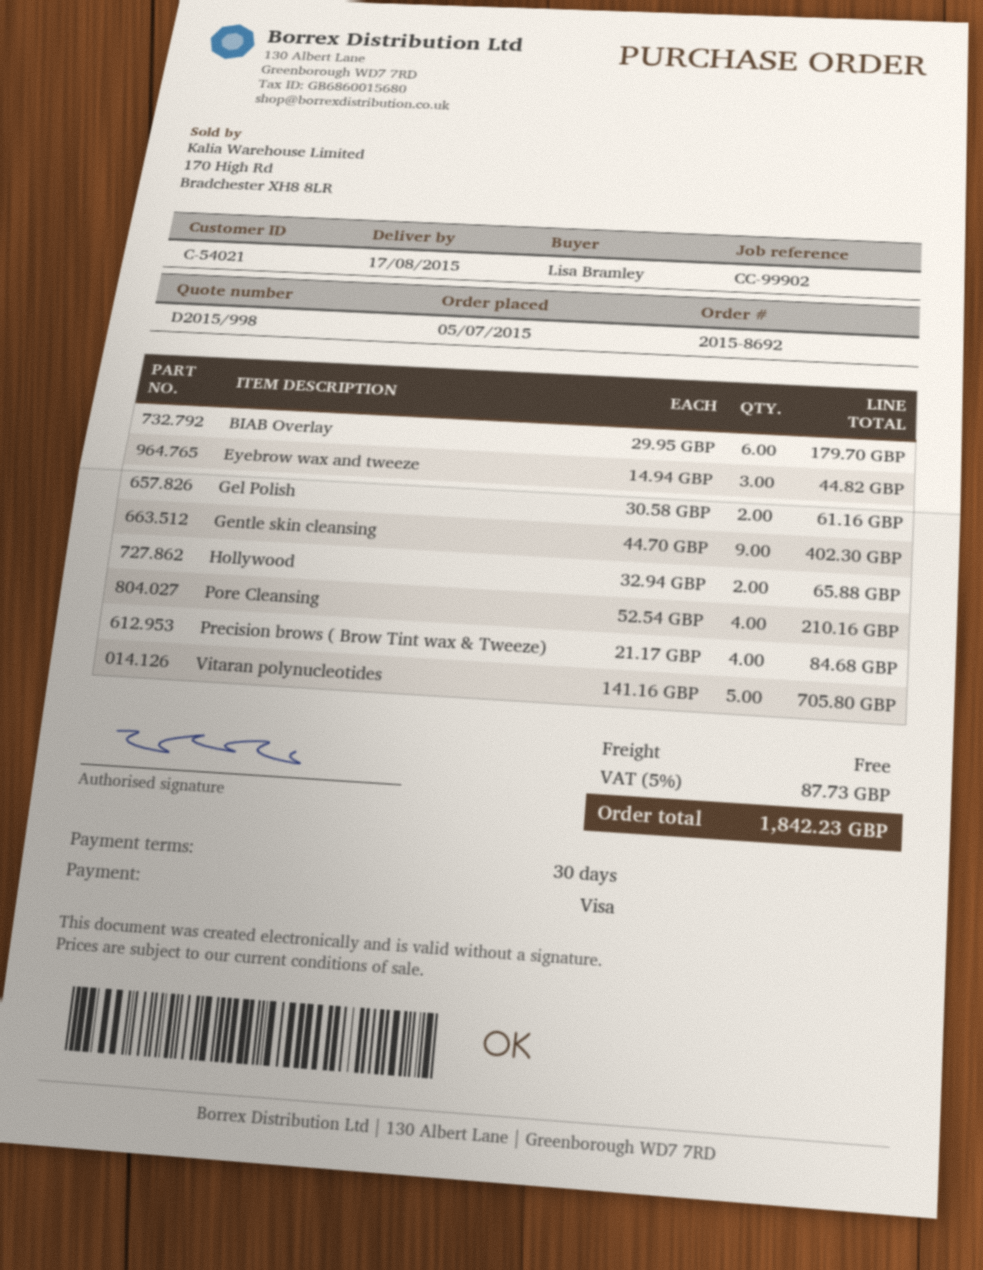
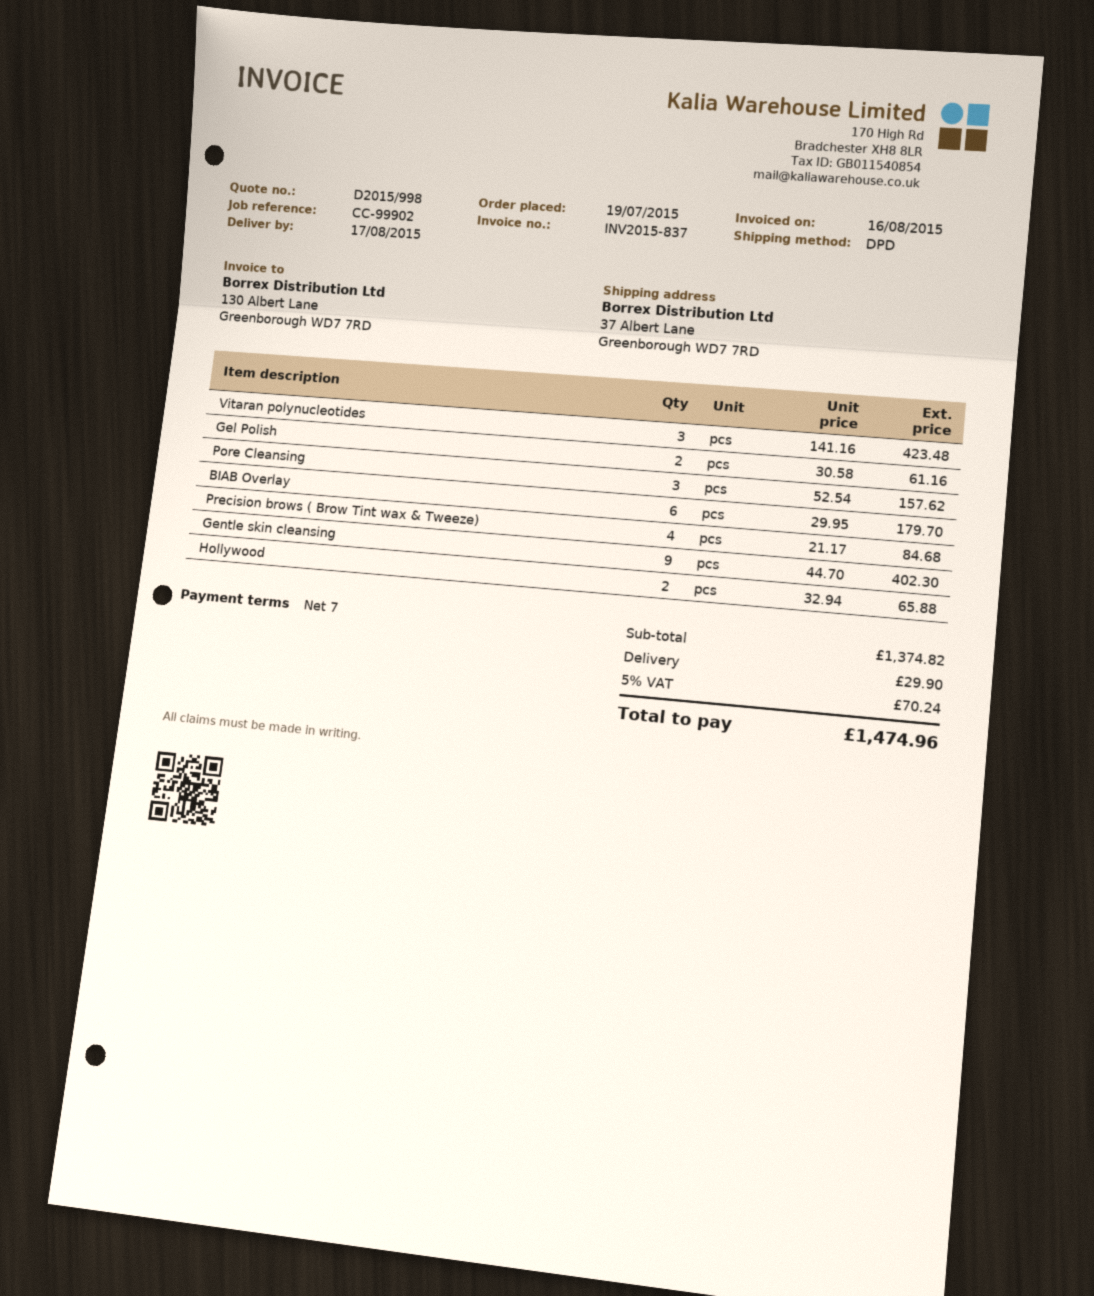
order date: 2015-07-05 -> 2015-07-19
payment terms: 30 days -> 7 days
Eyebrow wax and tweeze: 3 x 14.94 = 44.82 -> none
Pore Cleansing: 4 x 52.54 = 210.16 -> 3 x 52.54 = 157.62
Vitaran polynucleotides: 5 x 141.16 = 705.80 -> 3 x 141.16 = 423.48
shipping: 0.00 -> 29.90
tax: 5% = 87.73 -> 5% = 70.24
total: 1842.23 -> 1474.96

